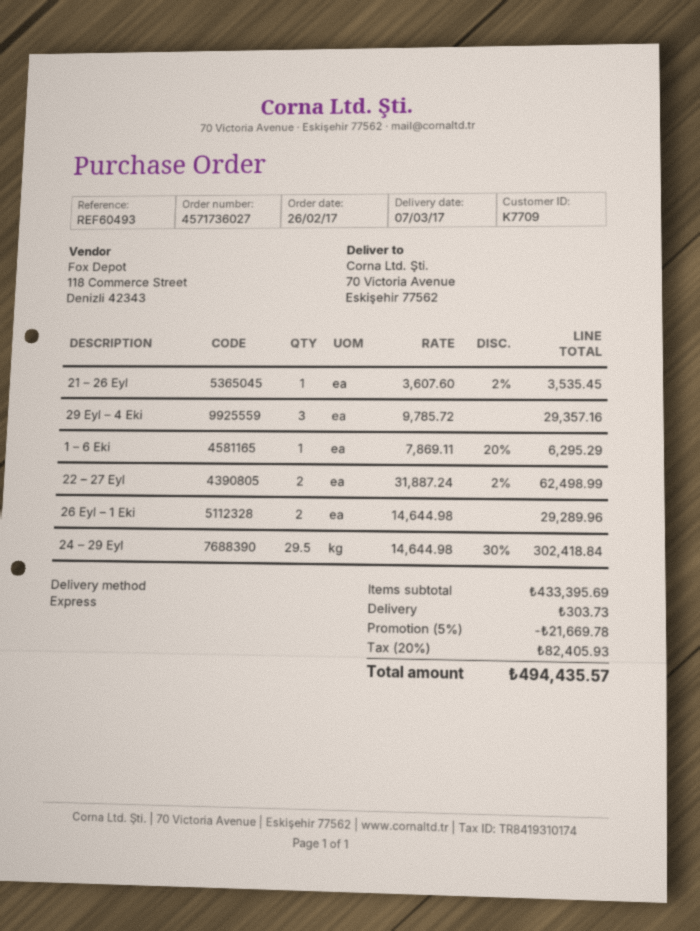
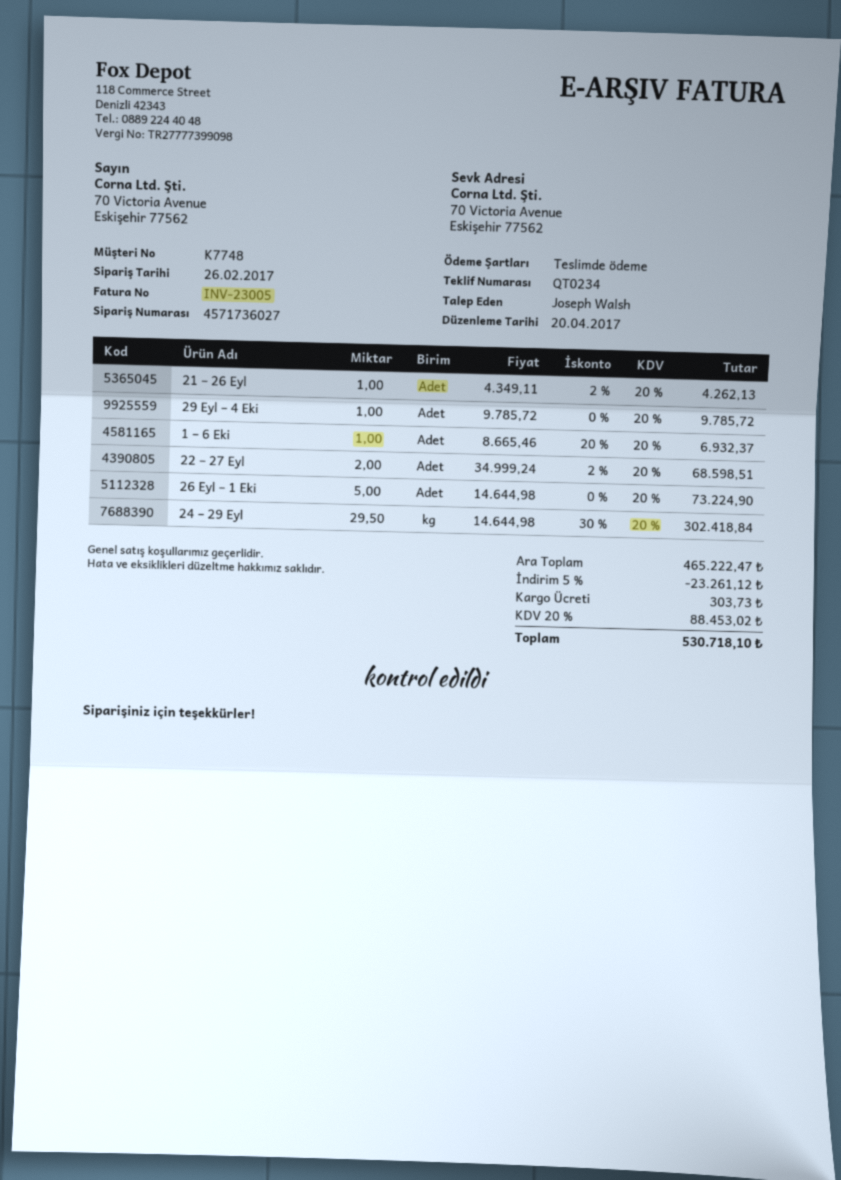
customer number: K7709 -> K7748
21 – 26 Eyl: 1 x 3607.60 - 2% = 3535.45 -> 1 x 4349.11 - 2% = 4262.13
29 Eyl – 4 Eki: 3 x 9785.72 = 29357.16 -> 1 x 9785.72 = 9785.72
1 – 6 Eki: 1 x 7869.11 - 20% = 6295.29 -> 1 x 8665.46 - 20% = 6932.37
22 – 27 Eyl: 2 x 31887.24 - 2% = 62498.99 -> 2 x 34999.24 - 2% = 68598.51
26 Eyl – 1 Eki: 2 x 14644.98 = 29289.96 -> 5 x 14644.98 = 73224.90
subtotal: 433395.69 -> 465222.47
discount: 5% = 21669.78 -> 5% = 23261.12
tax: 20% = 82405.93 -> 20% = 88453.02
total: 494435.57 -> 530718.10

